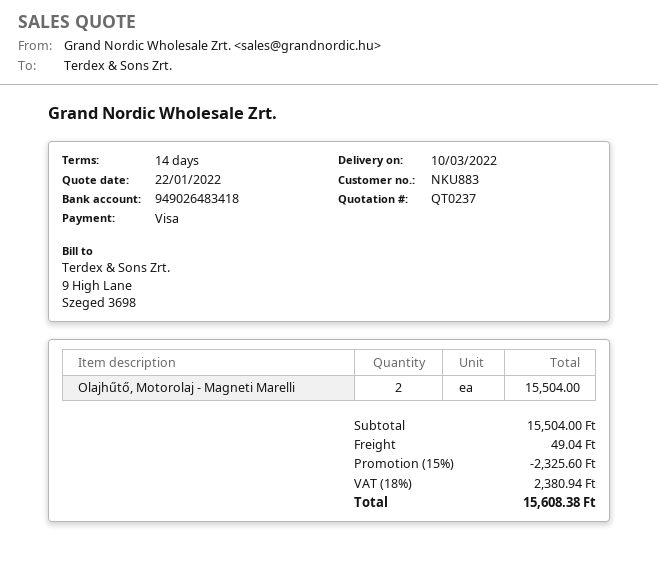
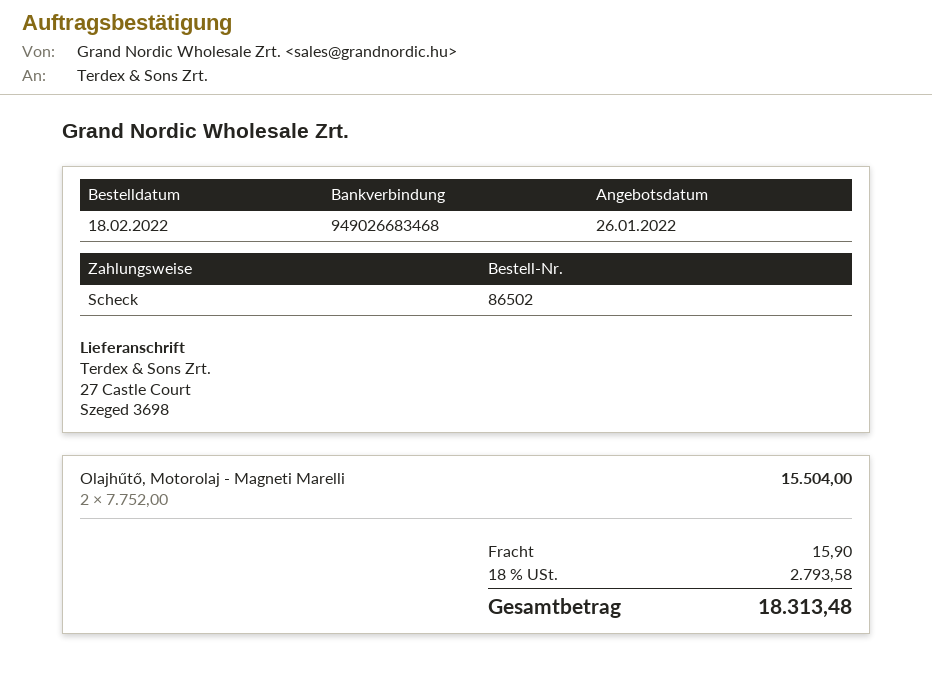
quote date: 2022-01-22 -> 2022-01-26
payment method: Visa -> cheque
bank account: 949026483418 -> 949026683468
discount: 15% = 2325.60 -> none
shipping: 49.04 -> 15.90
tax: 18% = 2380.94 -> 18% = 2793.58
total: 15608.38 -> 18313.48

